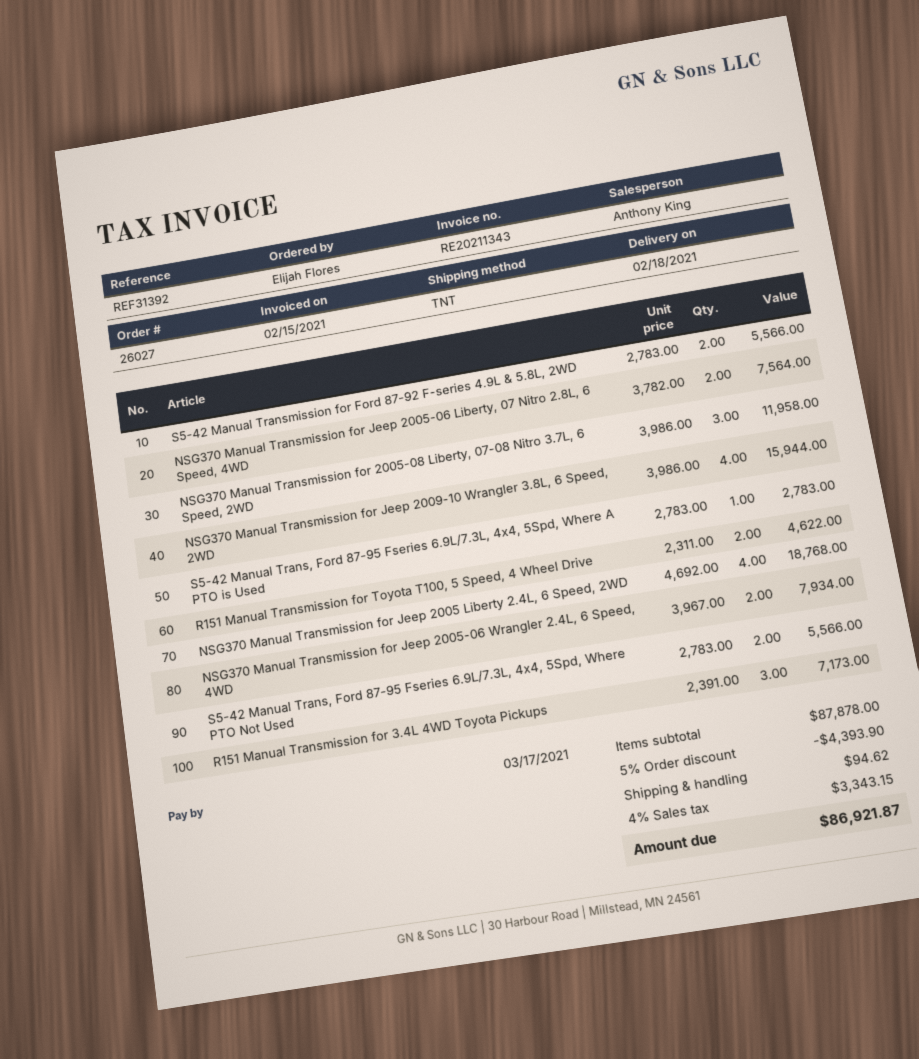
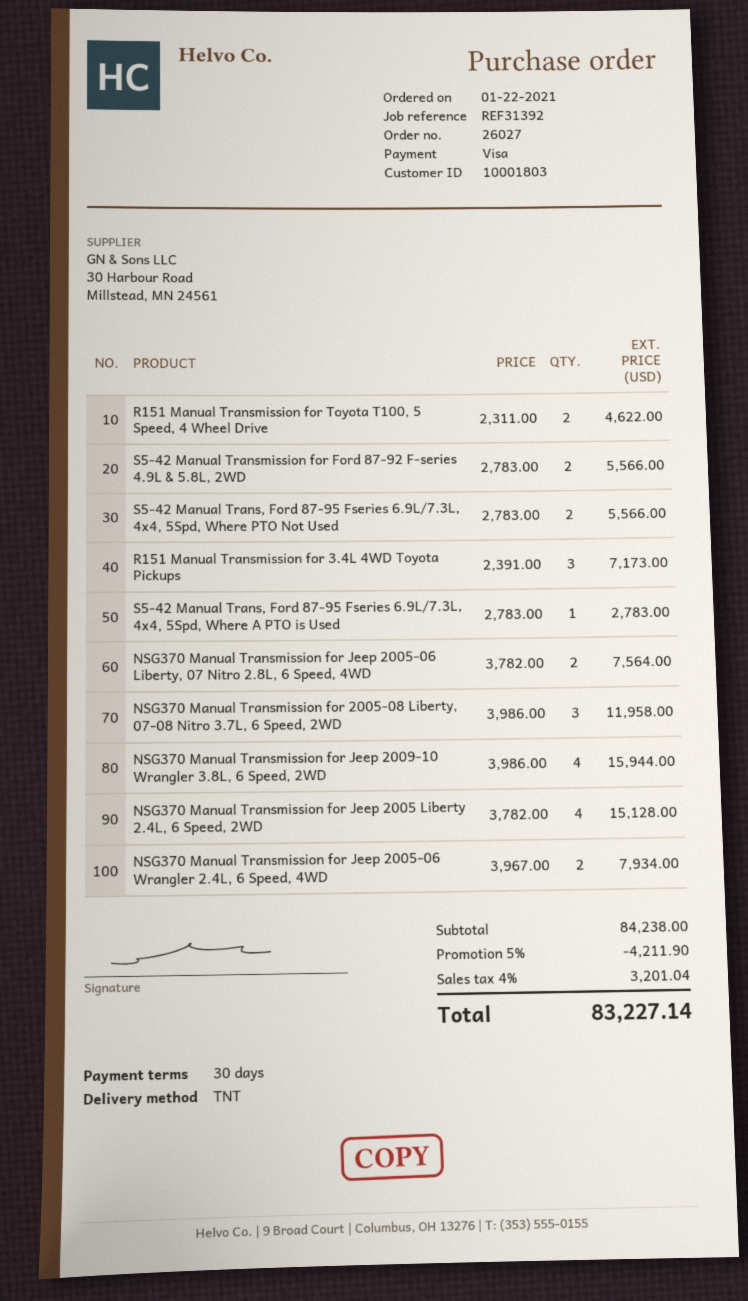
NSG370 Manual Transmission for Jeep 2005 Liberty 2.4L, 6 Speed, 2WD: 4 x 4692.00 = 18768.00 -> 4 x 3782.00 = 15128.00
subtotal: 87878.00 -> 84238.00
discount: 5% = 4393.90 -> 5% = 4211.90
shipping: 94.62 -> none
tax: 4% = 3343.15 -> 4% = 3201.04
total: 86921.87 -> 83227.14

